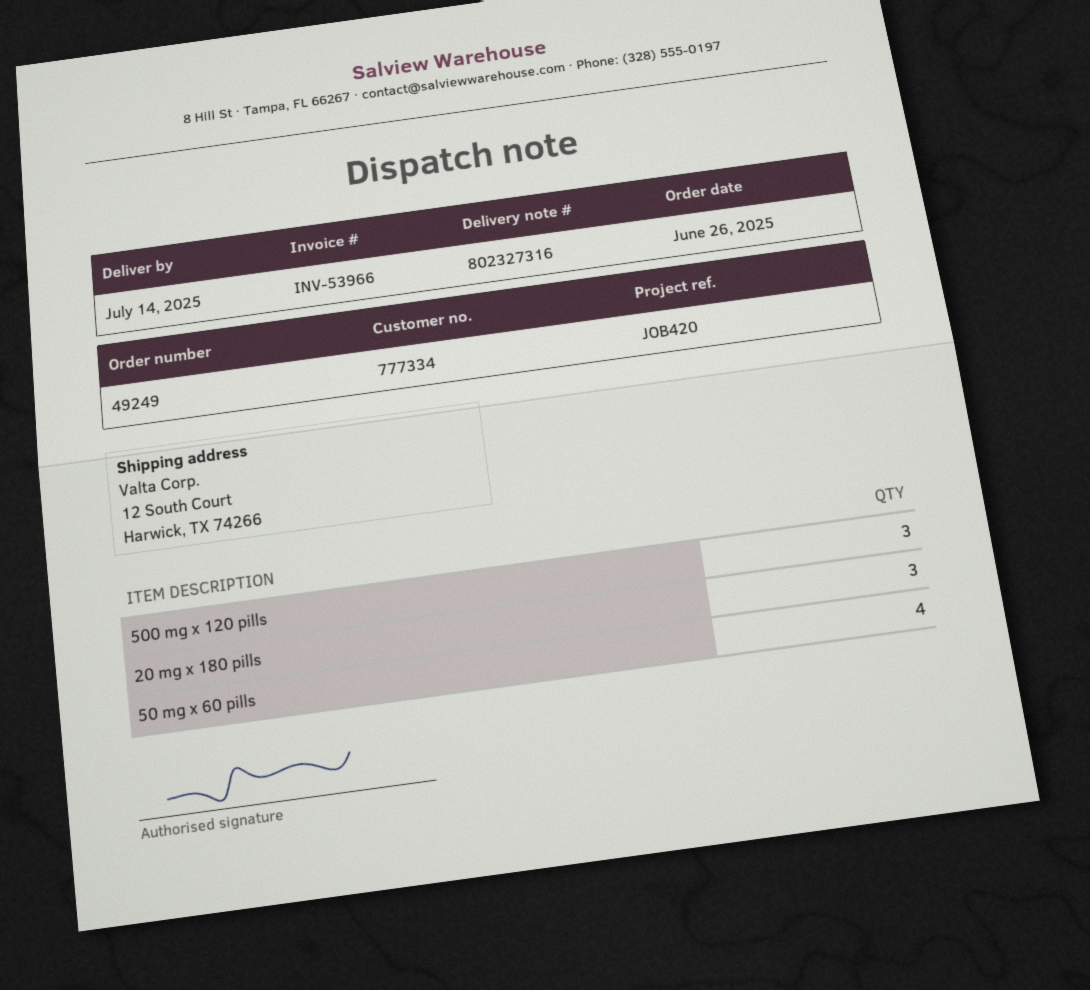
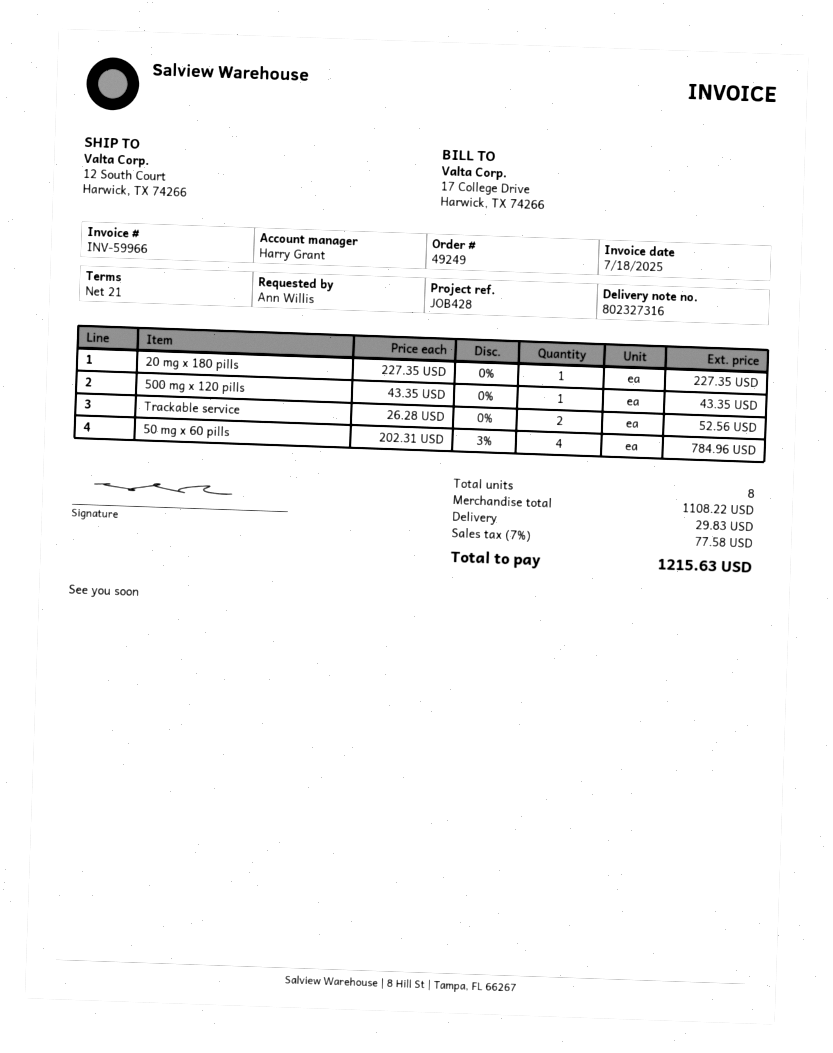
invoice number: INV-53966 -> INV-59966
reference: JOB420 -> JOB428
500 mg x 120 pills: 3 -> 1
20 mg x 180 pills: 3 -> 1
Trackable service: none -> 2

